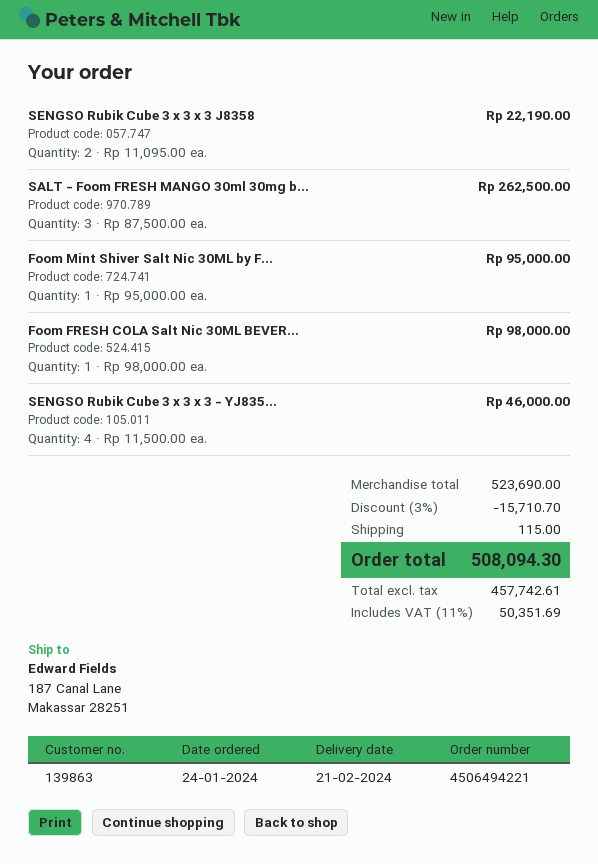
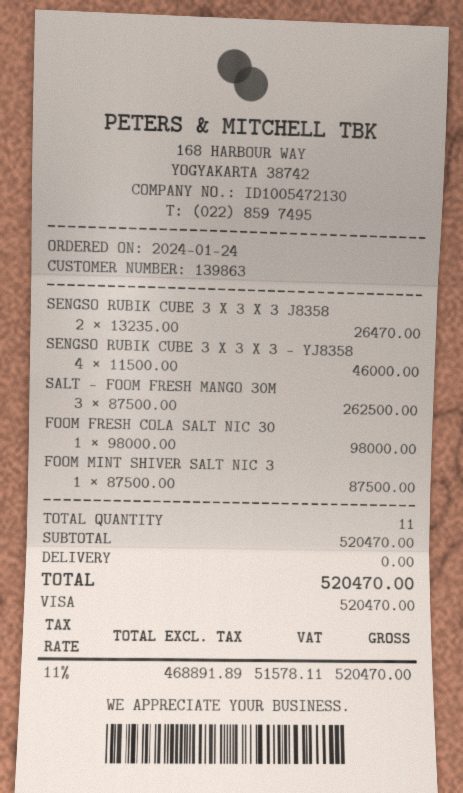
SENGSO Rubik Cube 3 x 3 x 3 J8358: 2 x 11095.00 = 22190.00 -> 2 x 13235.00 = 26470.00
Foom Mint Shiver Salt Nic 30ML by F...: 1 x 95000.00 = 95000.00 -> 1 x 87500.00 = 87500.00
subtotal: 523690.00 -> 520470.00
discount: 3% = 15710.70 -> none
shipping: 115.00 -> 0.00
net: 457742.61 -> 468891.89
tax: 11% = 50351.69 -> 11% = 51578.11
total: 508094.30 -> 520470.00

